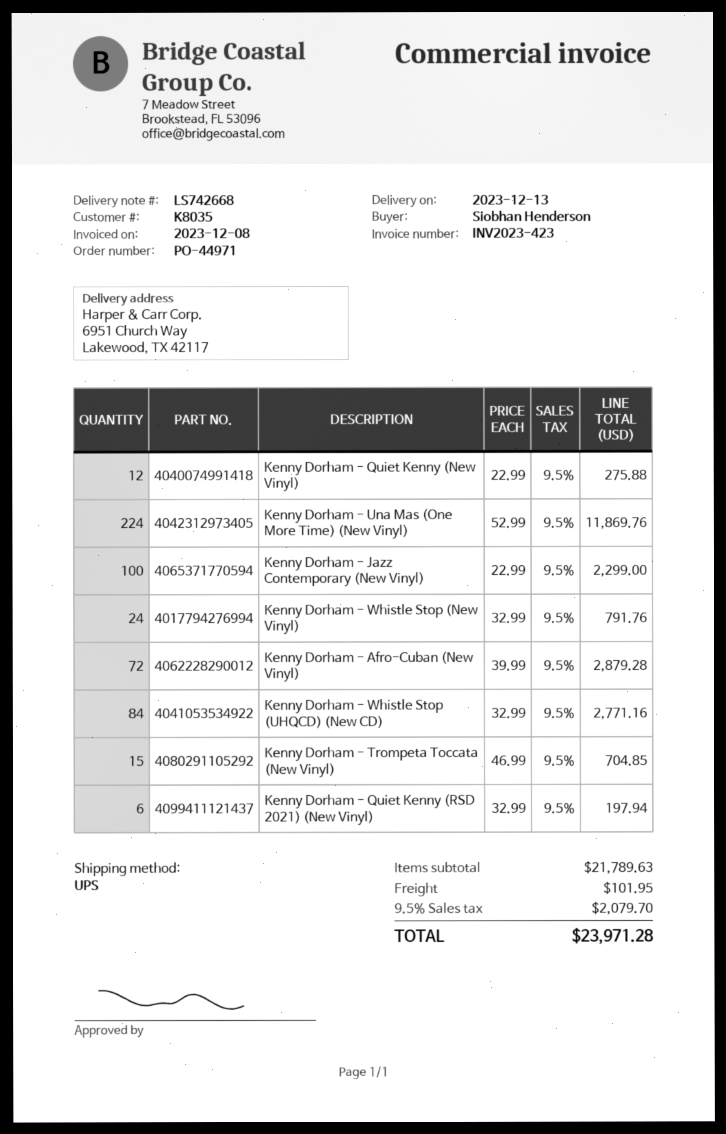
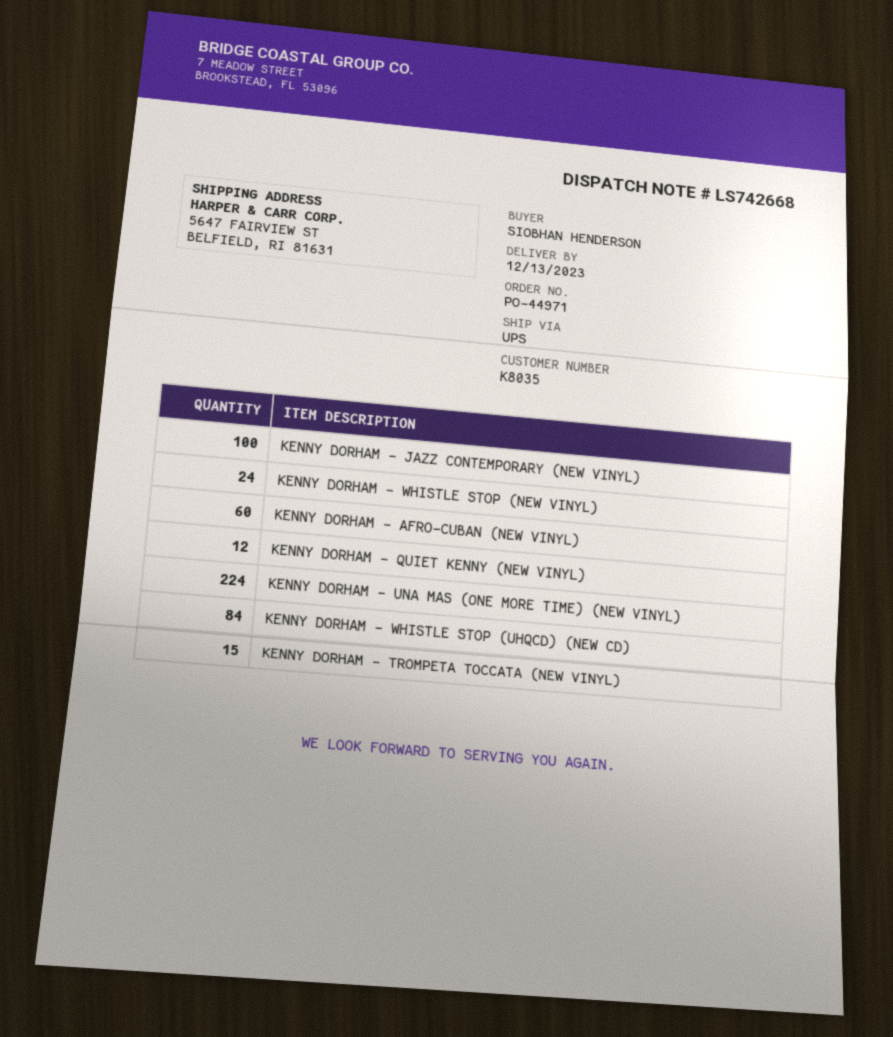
ship to: 6951 Church Way, Lakewood, TX 42117 -> 5647 FAIRVIEW ST, BELFIELD, RI 81631
Kenny Dorham - Afro-Cuban (New Vinyl): 72 -> 60
Kenny Dorham - Quiet Kenny (RSD 2021) (New Vinyl): 6 -> none

